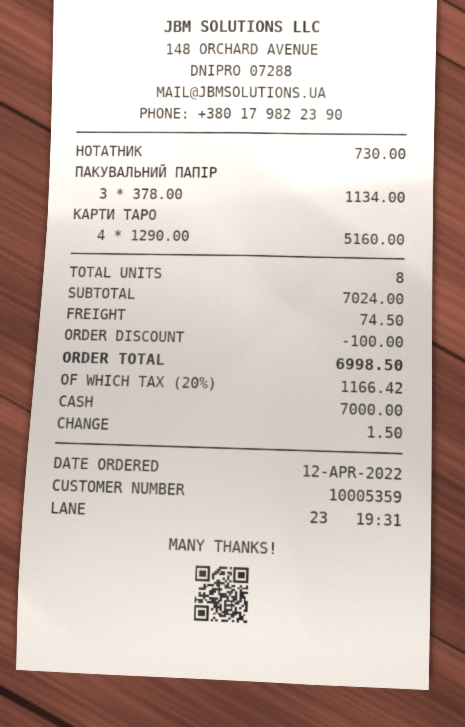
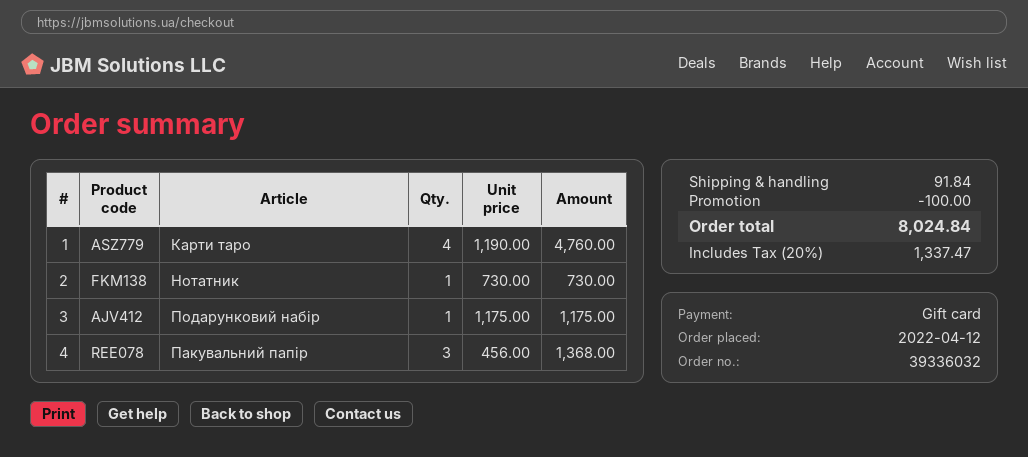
payment method: cash -> gift card
ПАКУВАЛЬНИЙ ПАПІР: 3 x 378.00 = 1134.00 -> 3 x 456.00 = 1368.00
КАРТИ ТАРО: 4 x 1290.00 = 5160.00 -> 4 x 1190.00 = 4760.00
Подарунковий набір: none -> 1 x 1175.00 = 1175.00
shipping: 74.50 -> 91.84
tax: 20% = 1166.42 -> 20% = 1337.47
total: 6998.50 -> 8024.84

